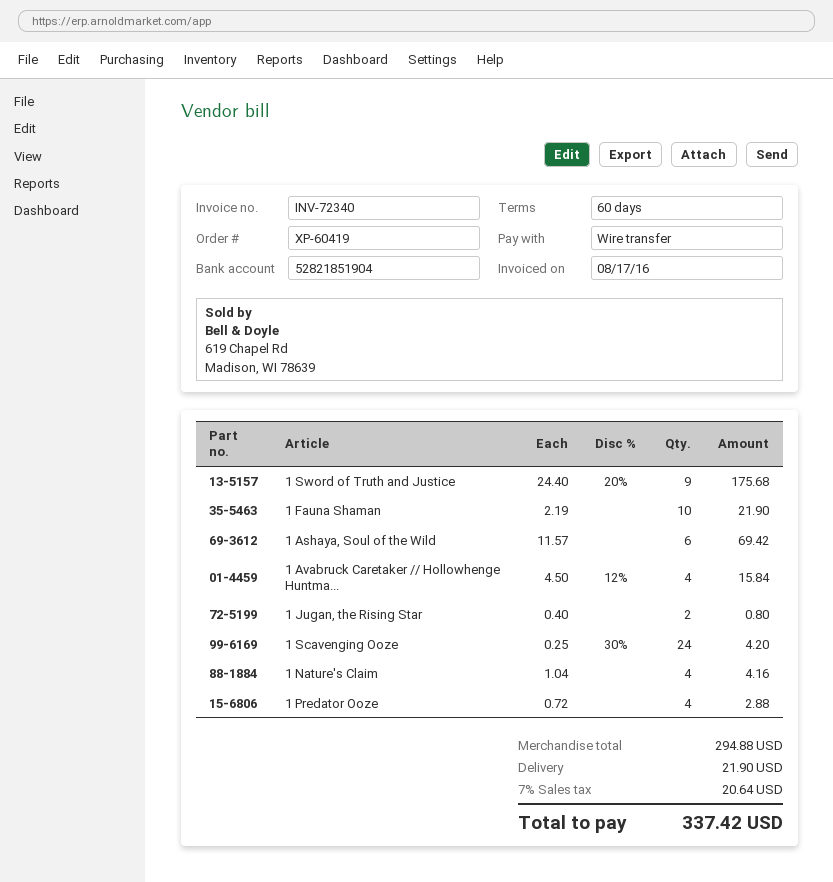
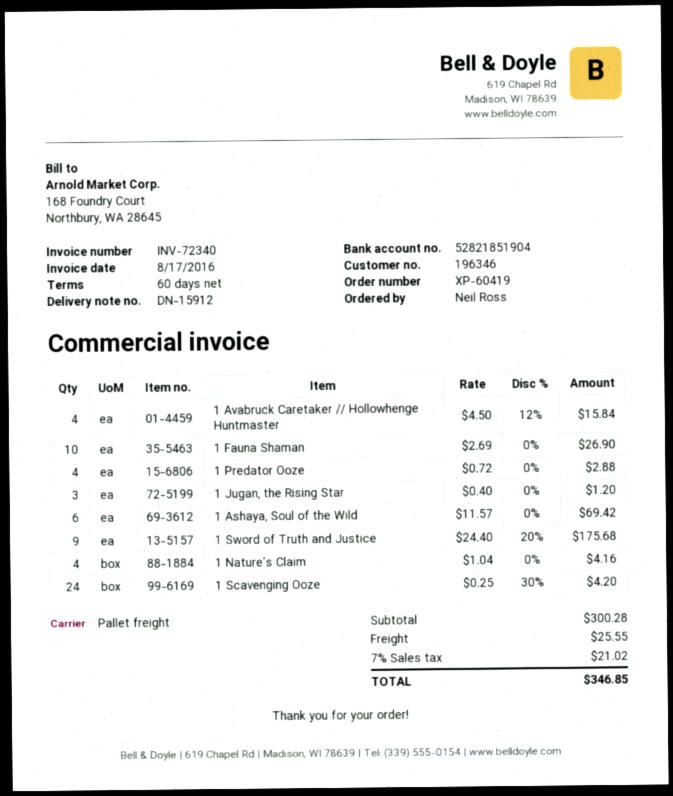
1 Fauna Shaman: 10 x 2.19 = 21.90 -> 10 x 2.69 = 26.90
1 Jugan, the Rising Star: 2 x 0.40 = 0.80 -> 3 x 0.40 = 1.20
subtotal: 294.88 -> 300.28
shipping: 21.90 -> 25.55
tax: 7% = 20.64 -> 7% = 21.02
total: 337.42 -> 346.85

